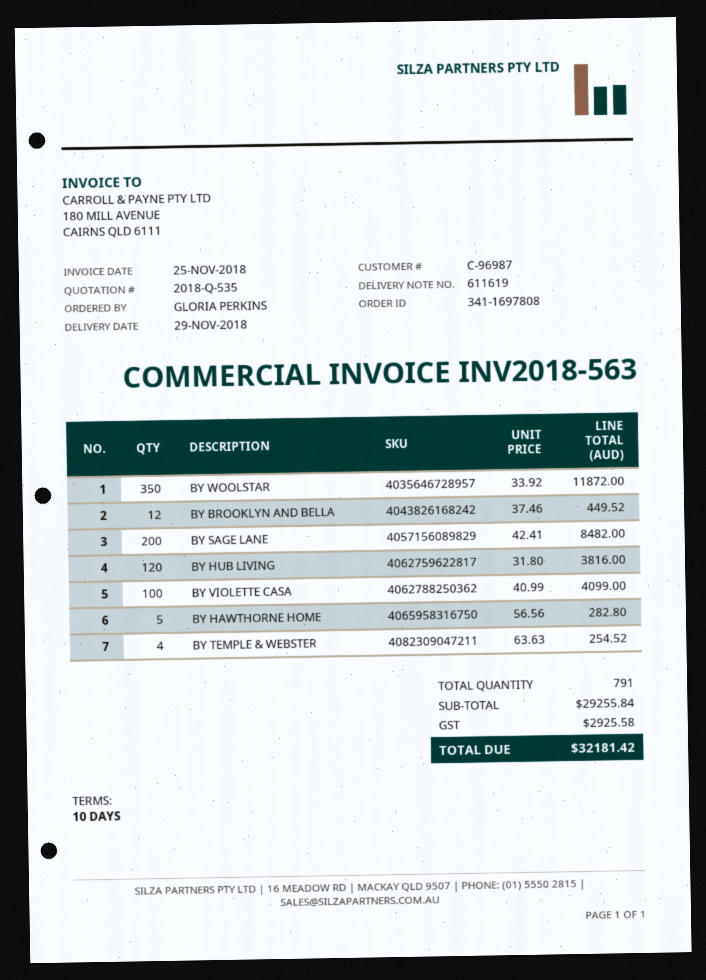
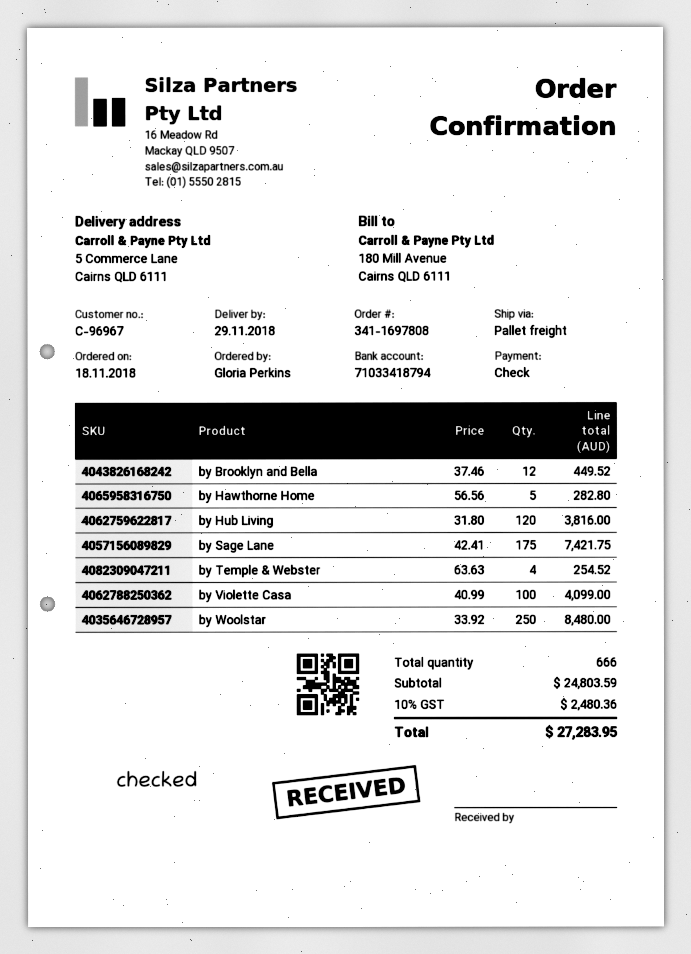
customer number: C-96987 -> C-96967
BY WOOLSTAR: 350 x 33.92 = 11872.00 -> 250 x 33.92 = 8480.00
BY SAGE LANE: 200 x 42.41 = 8482.00 -> 175 x 42.41 = 7421.75
total quantity: 791 -> 666
subtotal: 29255.84 -> 24803.59
tax: 2925.58 -> 2480.36
total: 32181.42 -> 27283.95

